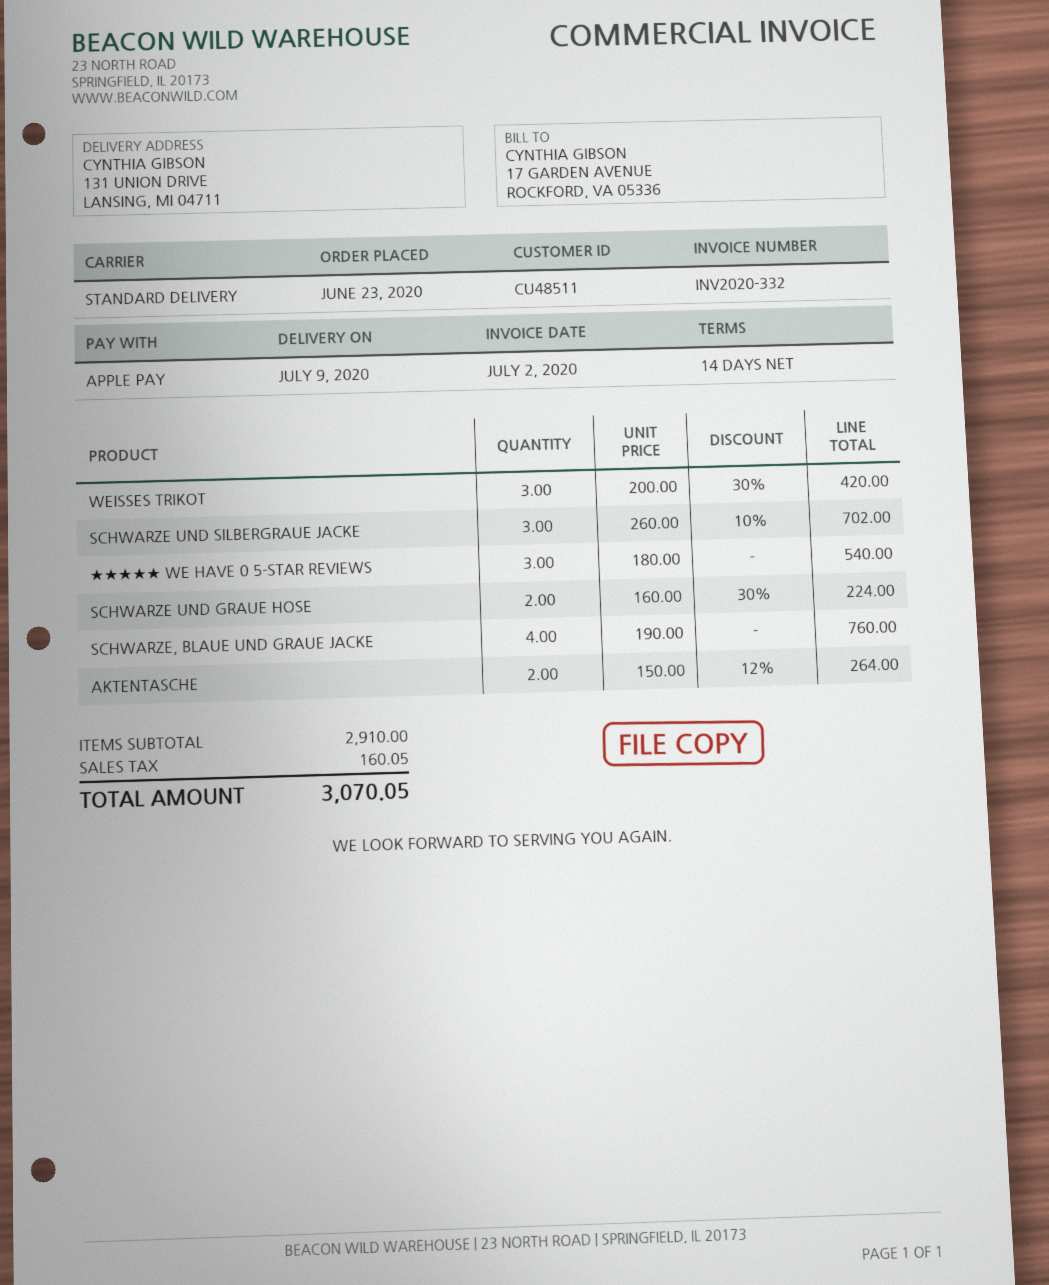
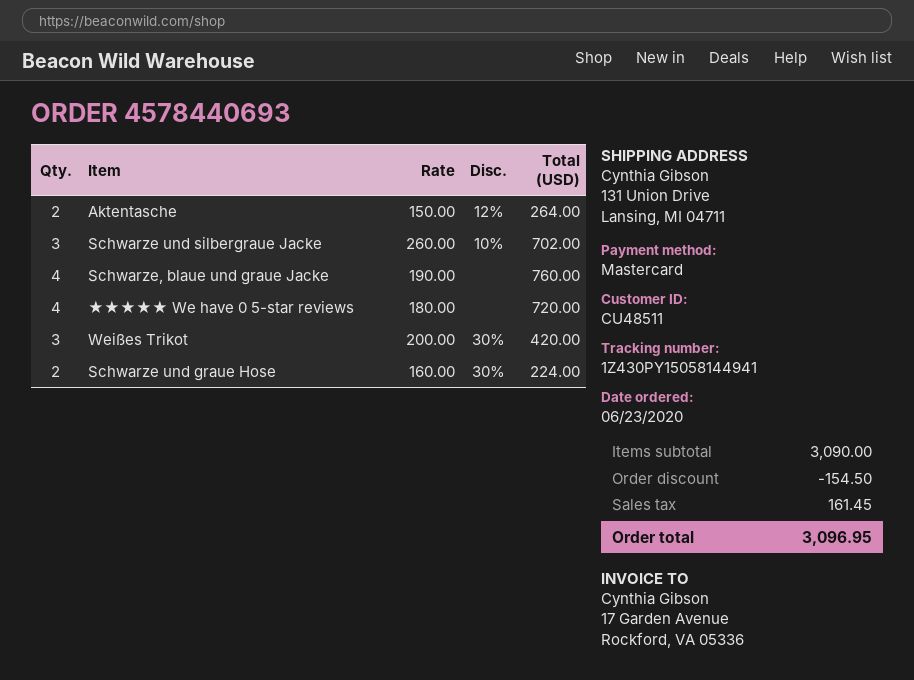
payment method: Apple Pay -> Mastercard
★★★★★ WE HAVE 0 5-STAR REVIEWS: 3 x 180.00 = 540.00 -> 4 x 180.00 = 720.00
subtotal: 2910.00 -> 3090.00
discount: none -> 154.50
tax: 160.05 -> 161.45
total: 3070.05 -> 3096.95

